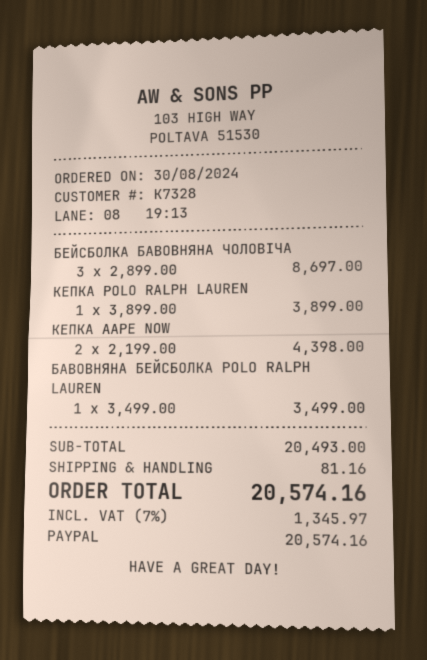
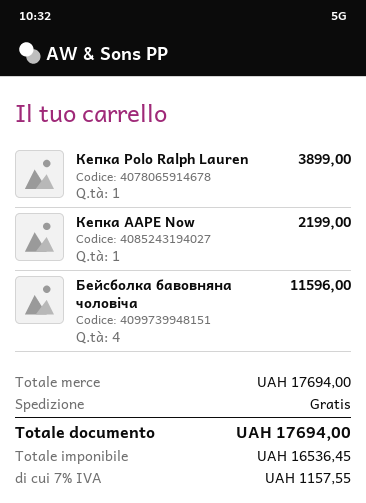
БЕЙСБОЛКА БАВОВНЯНА ЧОЛОВІЧА: 3 for 8697.00 -> 4 for 11596.00
КЕПКА AAPE NOW: 2 for 4398.00 -> 1 for 2199.00
БАВОВНЯНА БЕЙСБОЛКА POLO RALPH LAUREN: 1 for 3499.00 -> none
subtotal: 20493.00 -> 17694.00
shipping: 81.16 -> 0.00
tax: 7% = 1345.97 -> 7% = 1157.55
total: 20574.16 -> 17694.00

